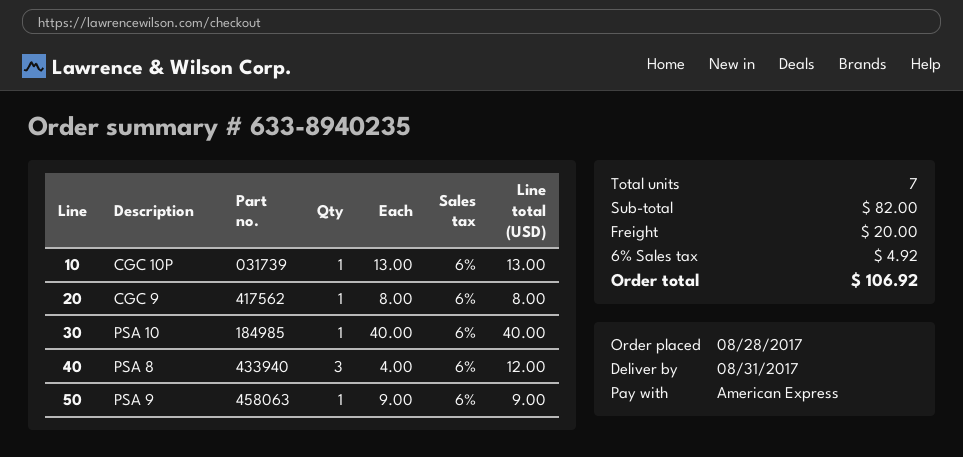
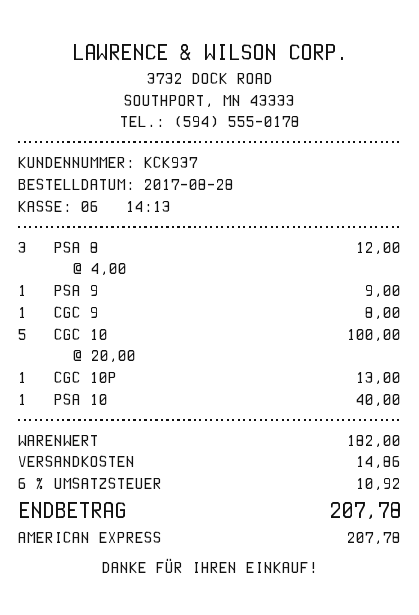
CGC 10: none -> 5 x 20.00 = 100.00
subtotal: 82.00 -> 182.00
shipping: 20.00 -> 14.86
tax: 6% = 4.92 -> 6% = 10.92
total: 106.92 -> 207.78

